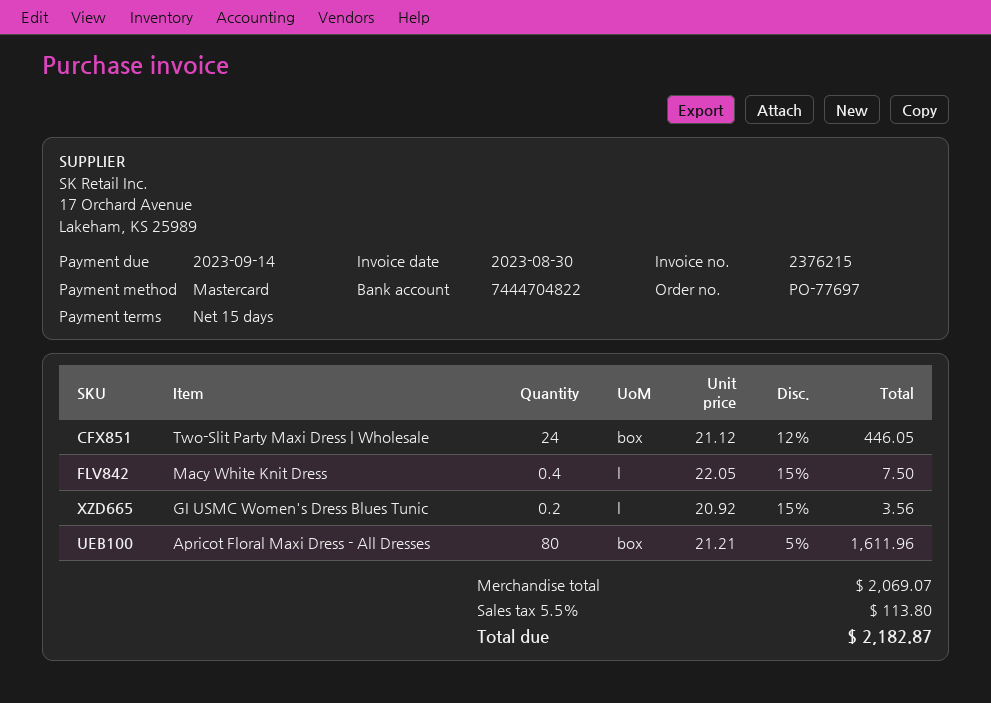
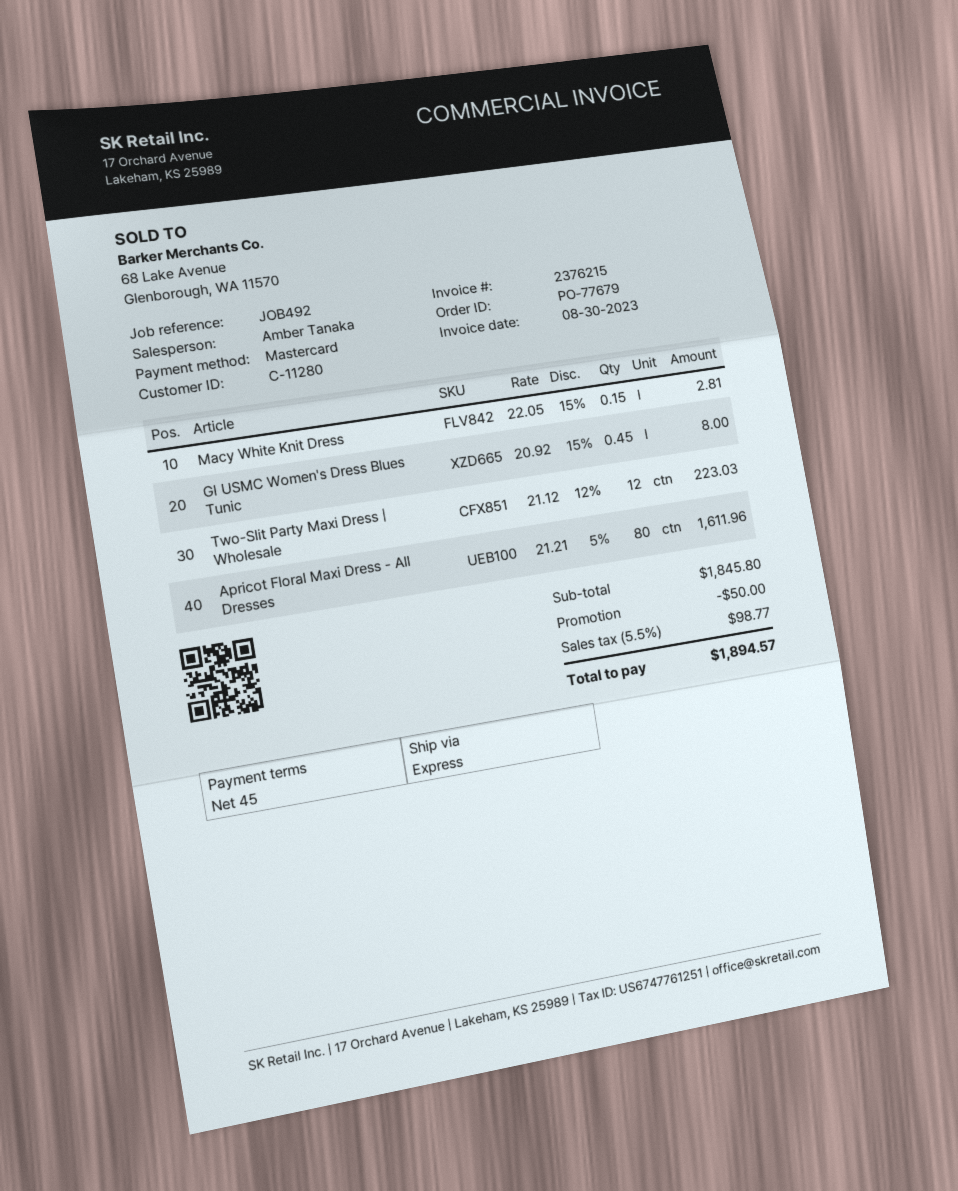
order number: PO-77697 -> PO-77679
payment terms: 15 days -> 45 days
Two-Slit Party Maxi Dress | Wholesale: 24 x 21.12 - 12% = 446.05 -> 12 x 21.12 - 12% = 223.03
Macy White Knit Dress: 0.4 x 22.05 - 15% = 7.50 -> 0.15 x 22.05 - 15% = 2.81
GI USMC Women's Dress Blues Tunic: 0.2 x 20.92 - 15% = 3.56 -> 0.45 x 20.92 - 15% = 8.00
subtotal: 2069.07 -> 1845.80
discount: none -> 50.00
tax: 5.5% = 113.80 -> 5.5% = 98.77
total: 2182.87 -> 1894.57

